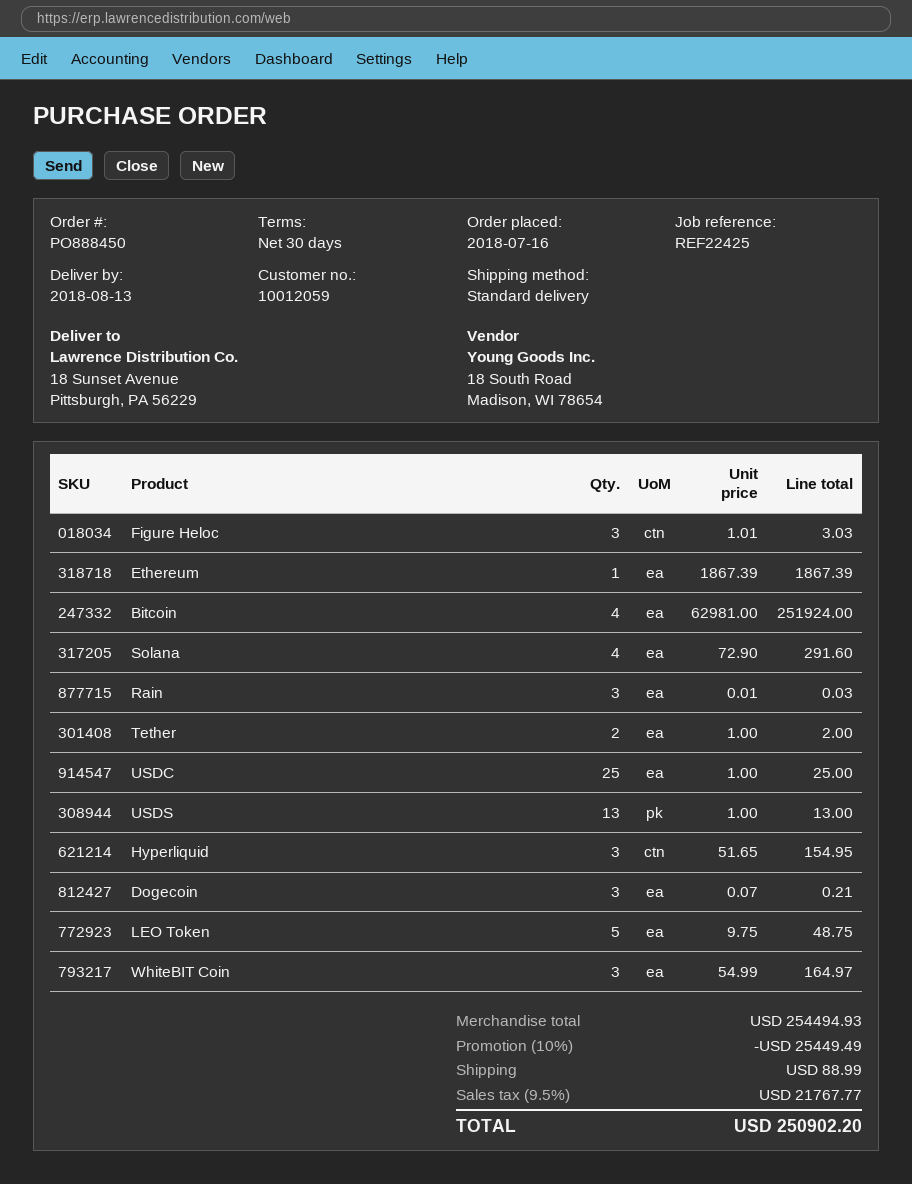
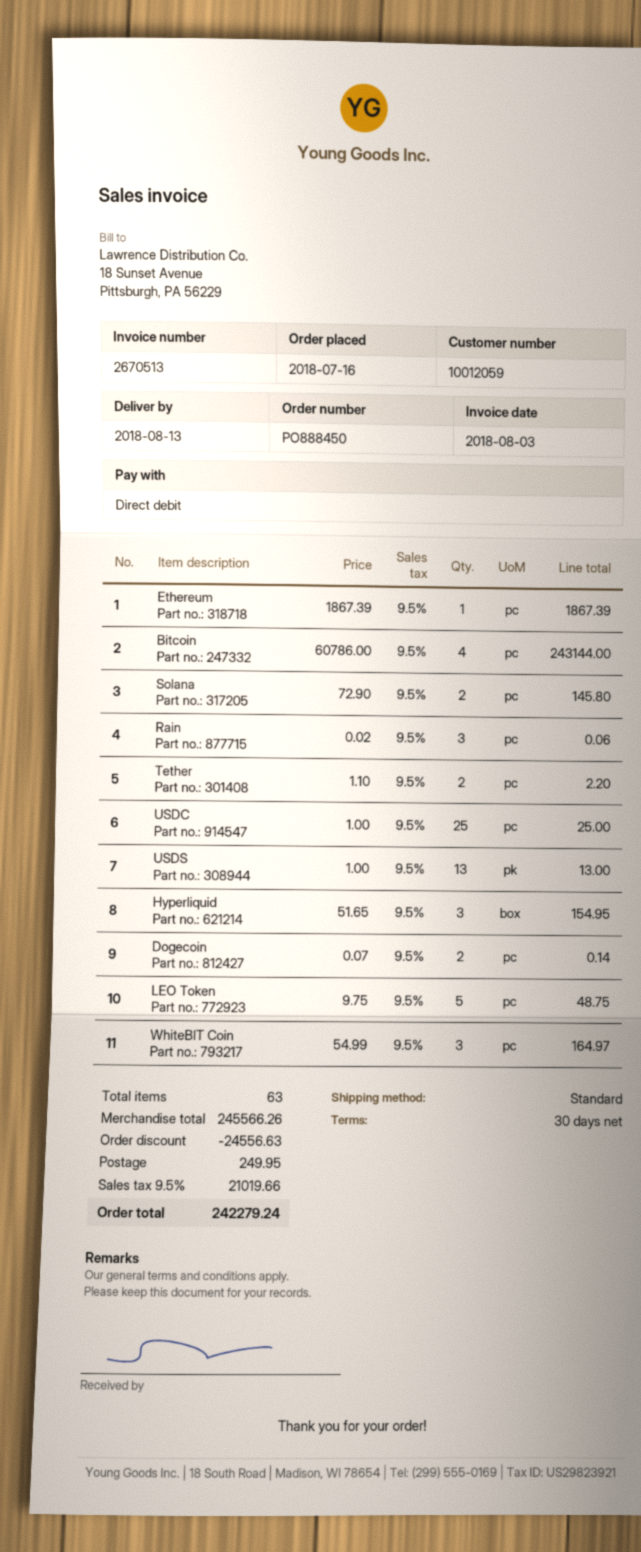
Figure Heloc: 3 x 1.01 = 3.03 -> none
Bitcoin: 4 x 62981.00 = 251924.00 -> 4 x 60786.00 = 243144.00
Solana: 4 x 72.90 = 291.60 -> 2 x 72.90 = 145.80
Rain: 3 x 0.01 = 0.03 -> 3 x 0.02 = 0.06
Tether: 2 x 1.00 = 2.00 -> 2 x 1.10 = 2.20
Dogecoin: 3 x 0.07 = 0.21 -> 2 x 0.07 = 0.14
subtotal: 254494.93 -> 245566.26
discount: 25449.49 -> 24556.63
shipping: 88.99 -> 249.95
tax: 9.5% = 21767.77 -> 9.5% = 21019.66
total: 250902.20 -> 242279.24

